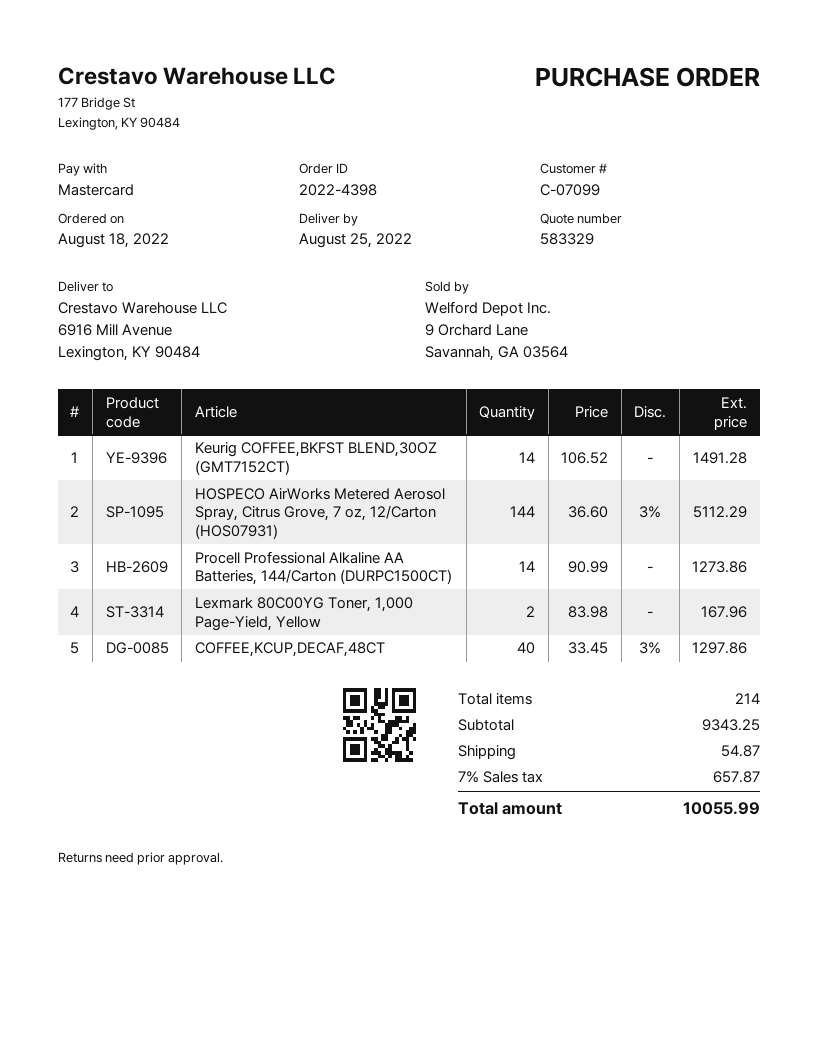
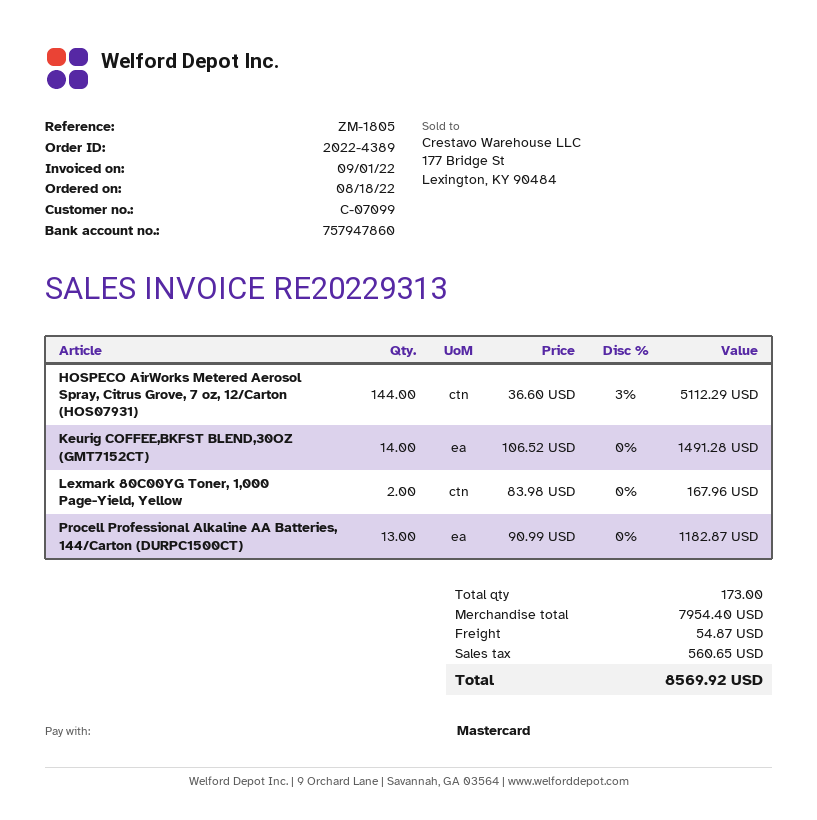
order number: 2022-4398 -> 2022-4389
Procell Professional Alkaline AA Batteries, 144/Carton (DURPC1500CT): 14 x 90.99 = 1273.86 -> 13 x 90.99 = 1182.87
COFFEE,KCUP,DECAF,48CT: 40 x 33.45 - 3% = 1297.86 -> none
total quantity: 214 -> 173
subtotal: 9343.25 -> 7954.40
tax: 657.87 -> 560.65
total: 10055.99 -> 8569.92

